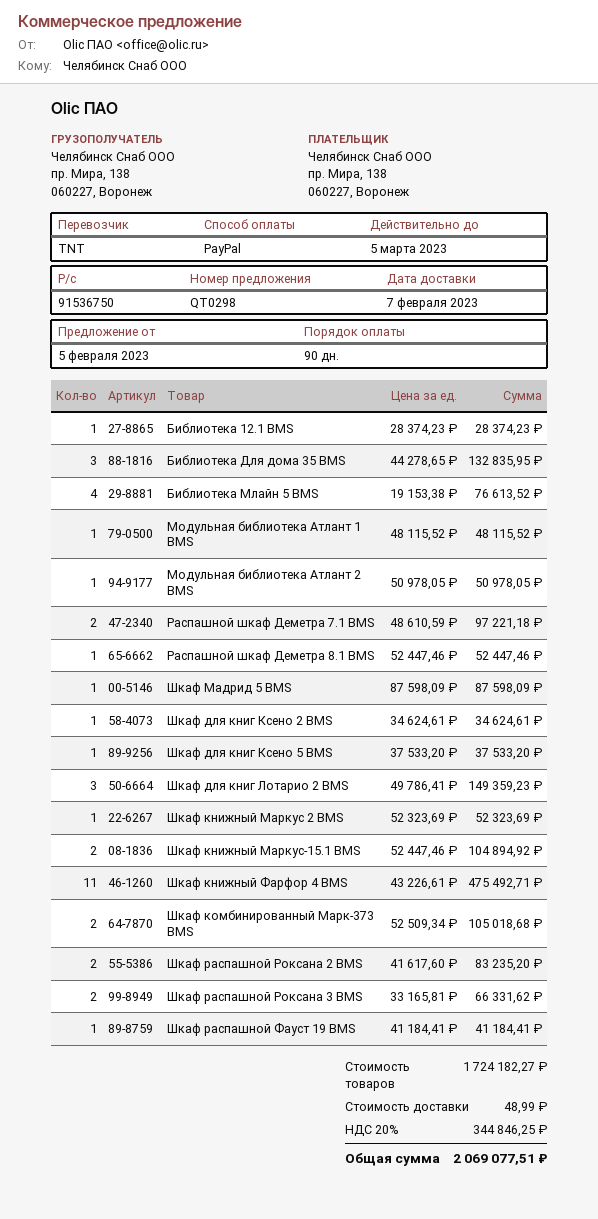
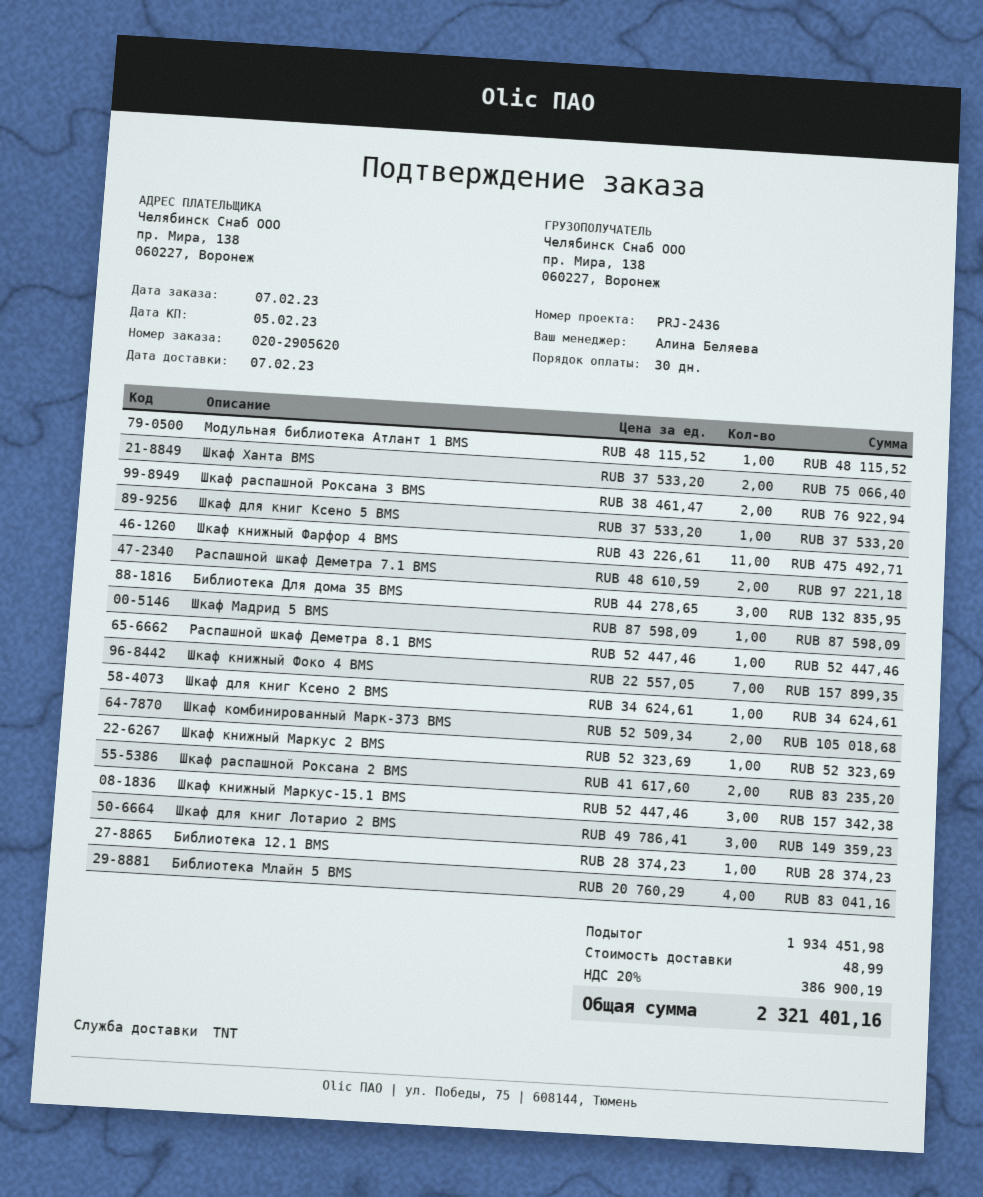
payment terms: 90 days -> 30 days
Библиотека Млайн 5 BMS: 4 x 19153.38 = 76613.52 -> 4 x 20760.29 = 83041.16
Модульная библиотека Атлант 2 BMS: 1 x 50978.05 = 50978.05 -> none
Шкаф книжный Маркус-15.1 BMS: 2 x 52447.46 = 104894.92 -> 3 x 52447.46 = 157342.38
Шкаф распашной Роксана 3 BMS: 2 x 33165.81 = 66331.62 -> 2 x 38461.47 = 76922.94
Шкаф распашной Фауст 19 BMS: 1 x 41184.41 = 41184.41 -> none
Шкаф Ханта BMS: none -> 2 x 37533.20 = 75066.40
Шкаф книжный Фоко 4 BMS: none -> 7 x 22557.05 = 157899.35
subtotal: 1724182.27 -> 1934451.98
tax: 20% = 344846.25 -> 20% = 386900.19
total: 2069077.51 -> 2321401.16

